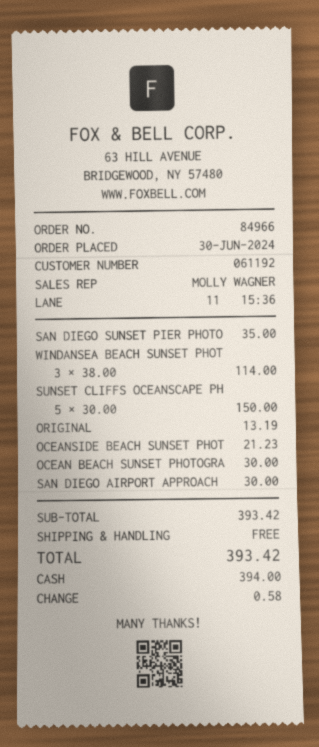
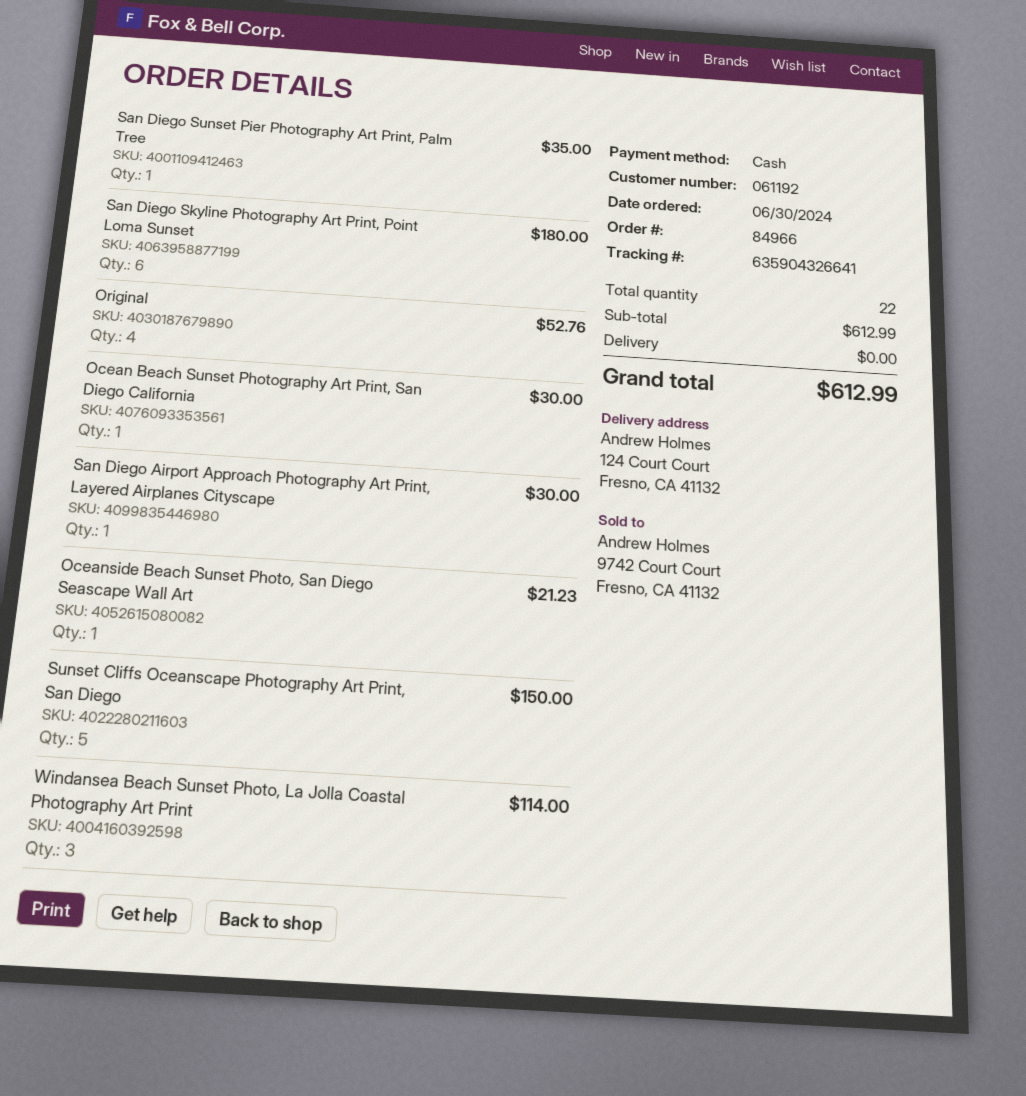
ORIGINAL: 1 for 13.19 -> 4 for 52.76
San Diego Skyline Photography Art Print, Point Loma Sunset: none -> 6 for 180.00
subtotal: 393.42 -> 612.99
total: 393.42 -> 612.99

